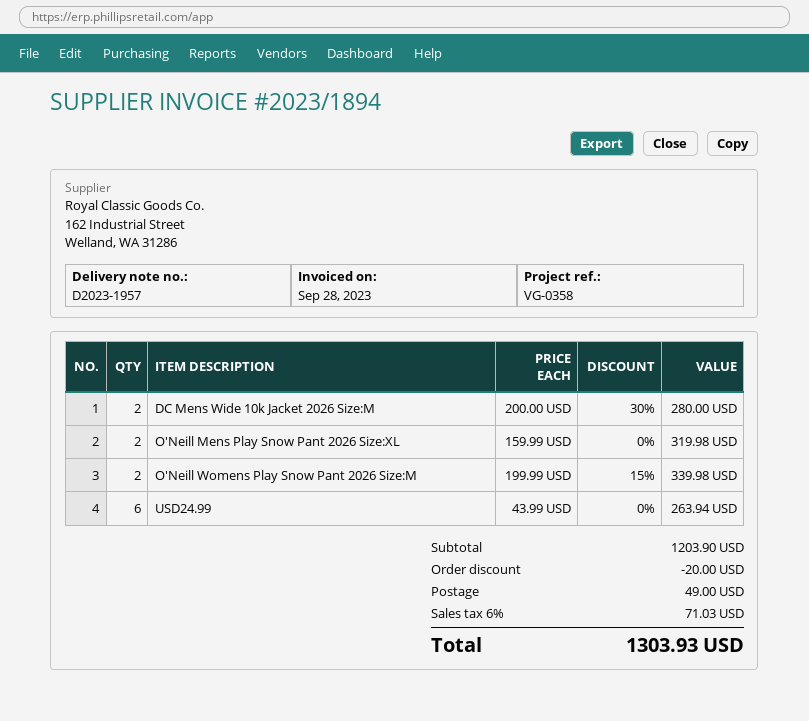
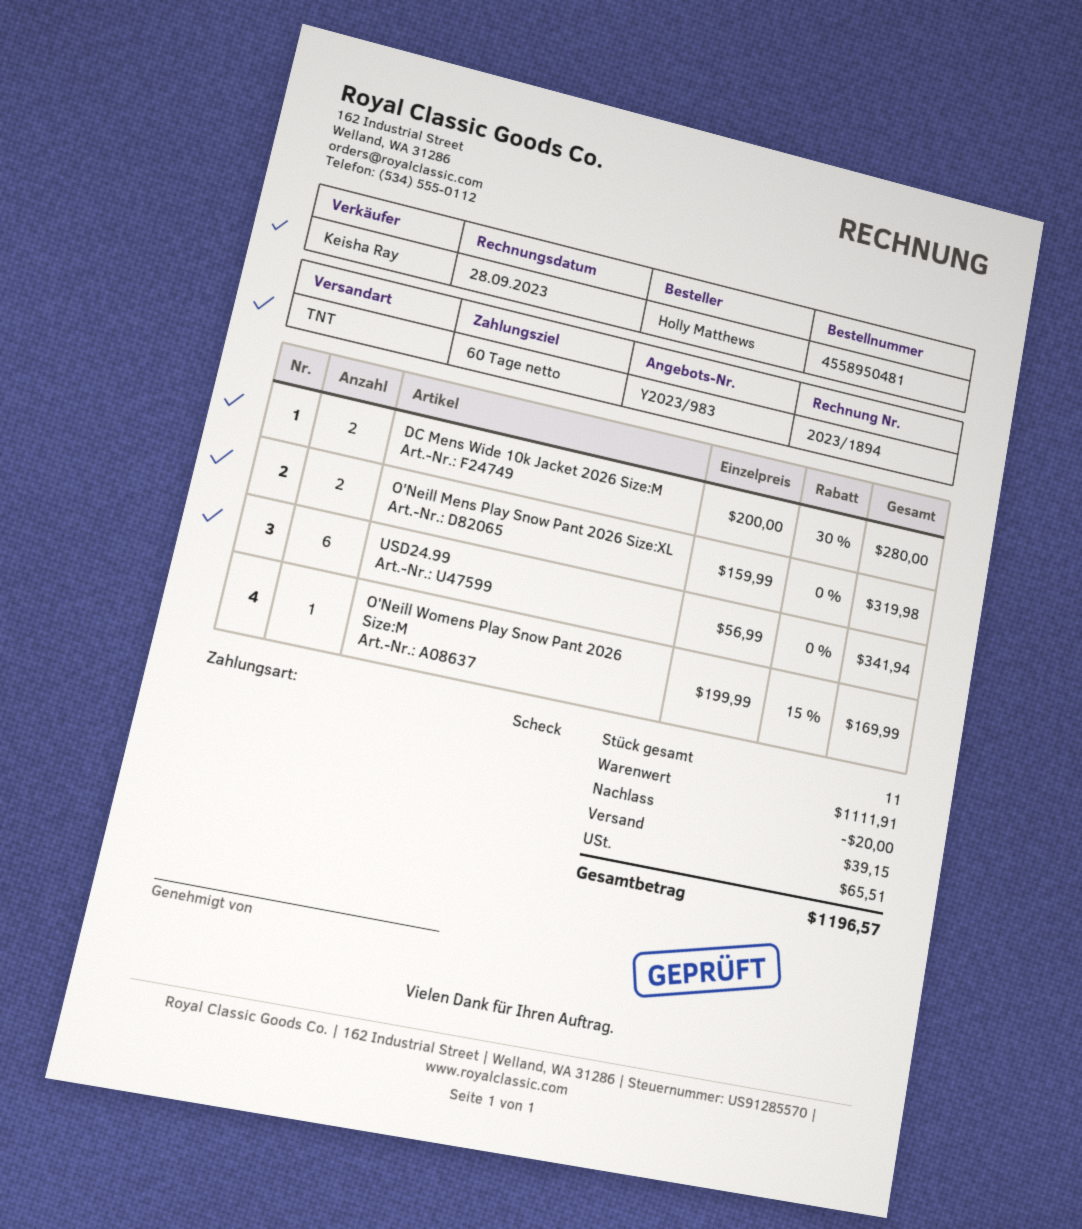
O'Neill Womens Play Snow Pant 2026 Size:M: 2 x 199.99 - 15% = 339.98 -> 1 x 199.99 - 15% = 169.99
USD24.99: 6 x 43.99 = 263.94 -> 6 x 56.99 = 341.94
subtotal: 1203.90 -> 1111.91
shipping: 49.00 -> 39.15
tax: 71.03 -> 65.51
total: 1303.93 -> 1196.57

